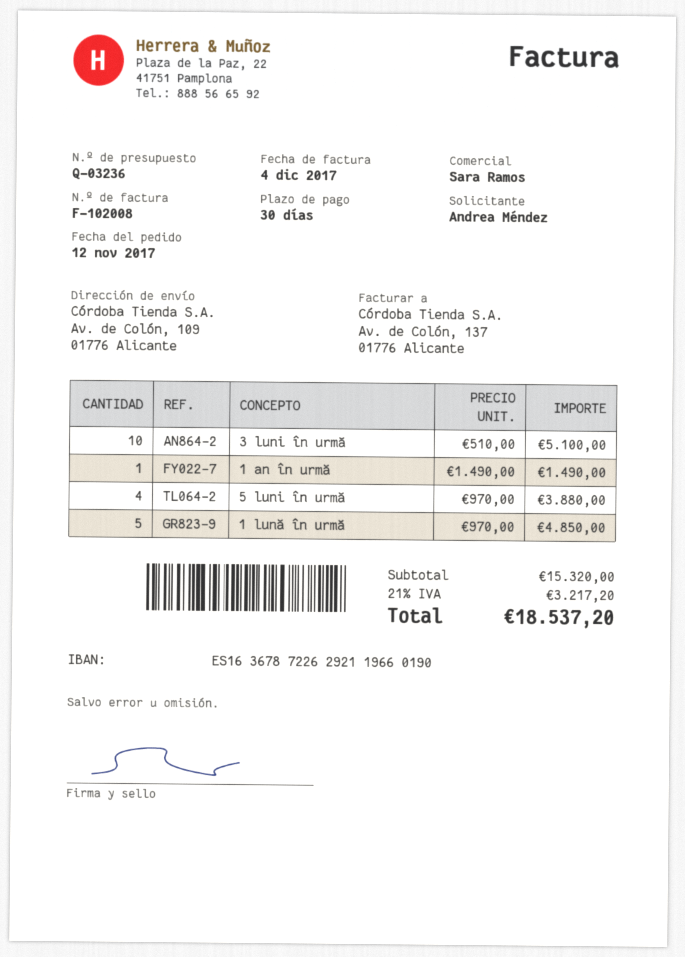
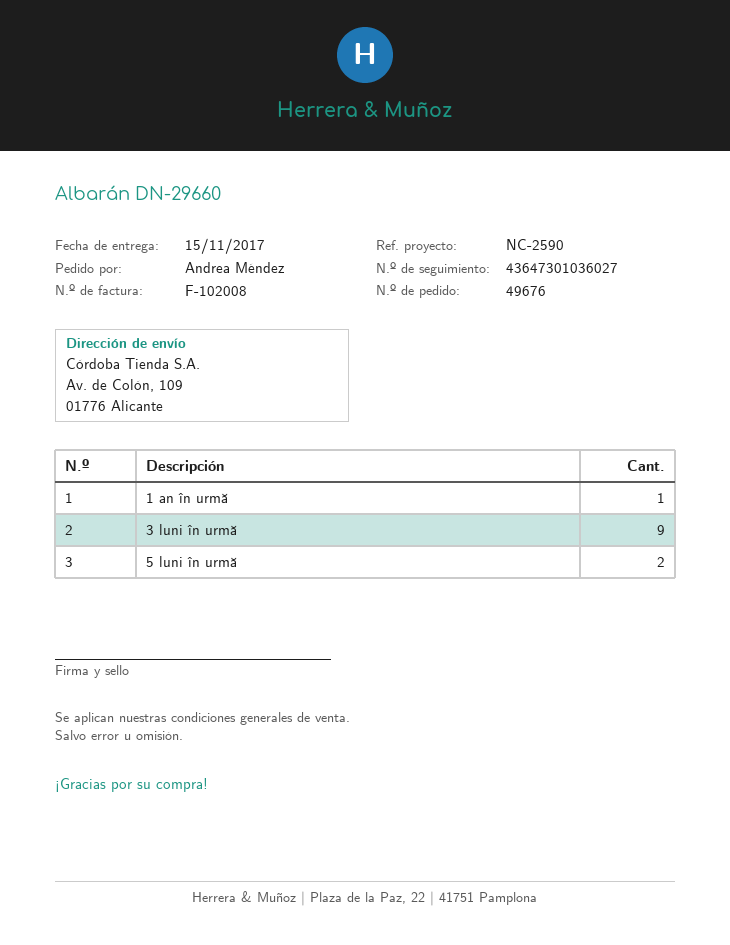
3 luni în urmă: 10 -> 9
5 luni în urmă: 4 -> 2
1 lună în urmă: 5 -> none

